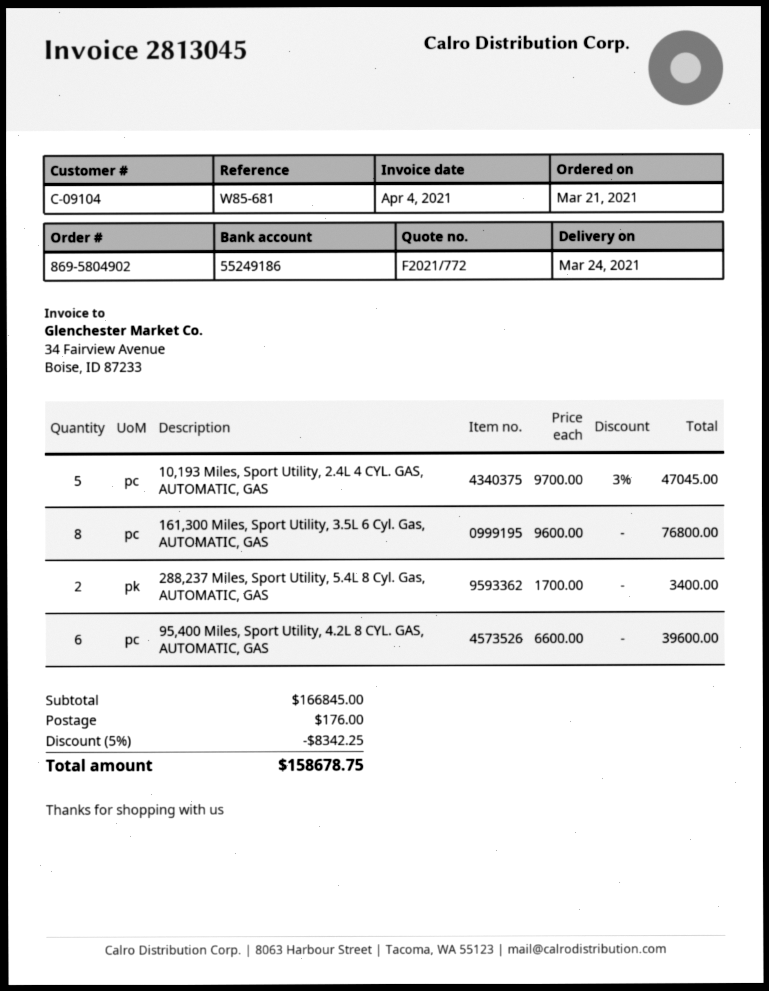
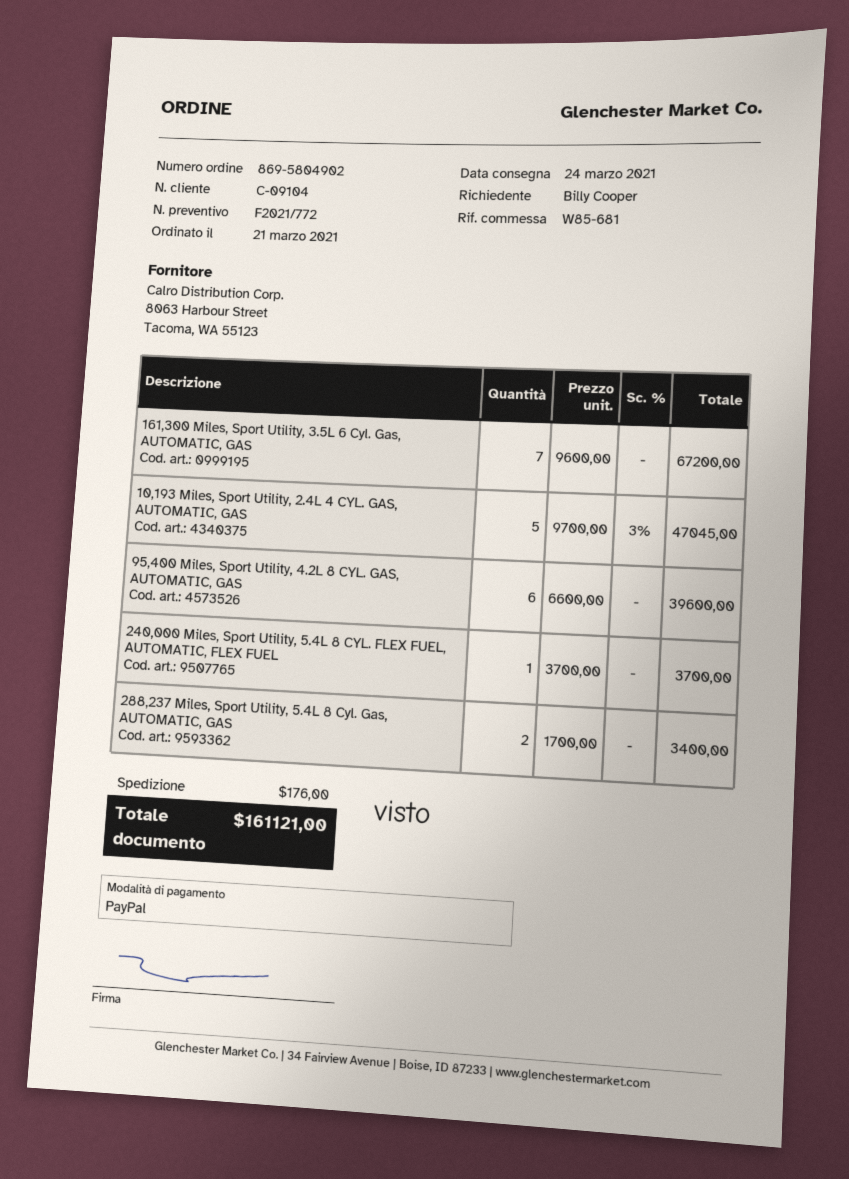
161,300 Miles, Sport Utility, 3.5L 6 Cyl. Gas, AUTOMATIC, GAS: 8 x 9600.00 = 76800.00 -> 7 x 9600.00 = 67200.00
240,000 Miles, Sport Utility, 5.4L 8 CYL. FLEX FUEL, AUTOMATIC, FLEX FUEL: none -> 1 x 3700.00 = 3700.00
discount: 5% = 8342.25 -> none
total: 158678.75 -> 161121.00

